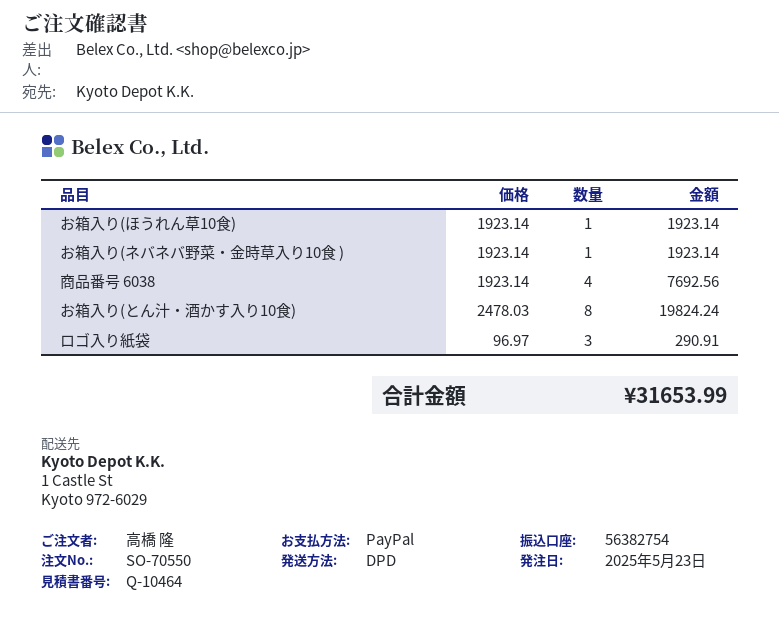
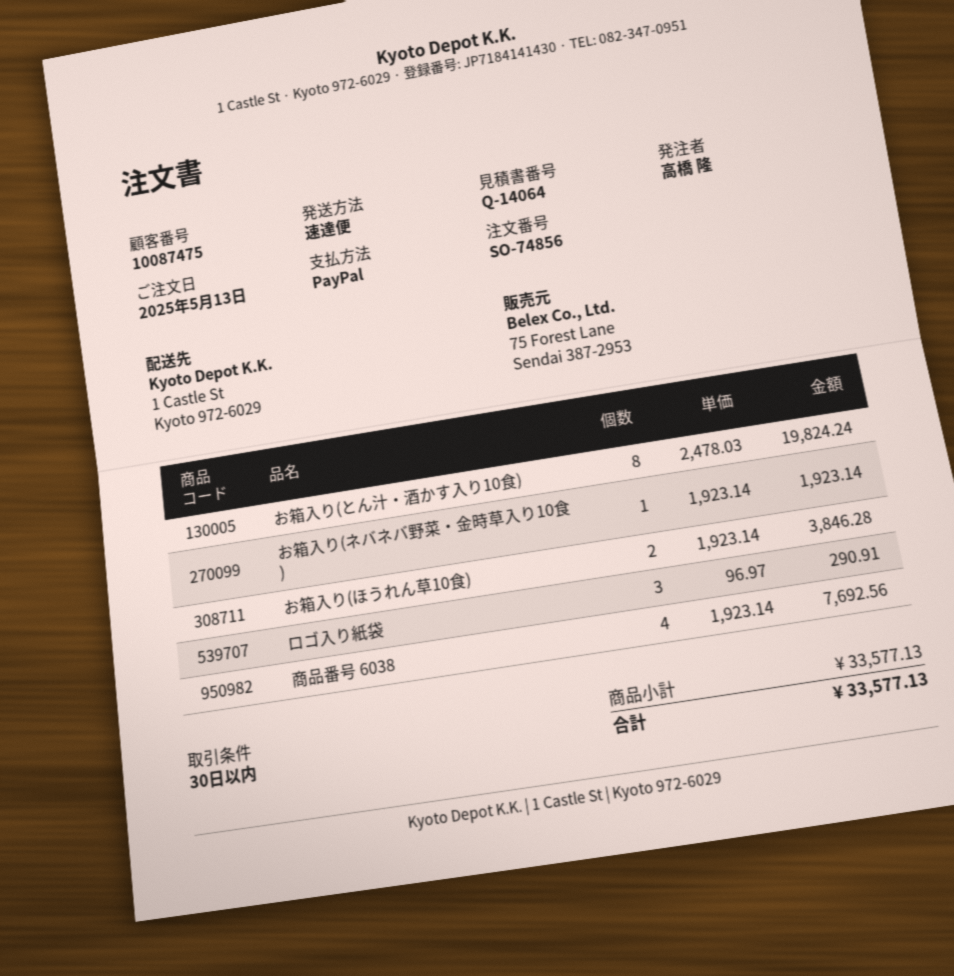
quote number: Q-10464 -> Q-14064
order number: SO-70550 -> SO-74856
order date: 2025-05-23 -> 2025-05-13
shipping method: DPD -> express
お箱入り(ほうれん草10食): 1 x 1923.14 = 1923.14 -> 2 x 1923.14 = 3846.28
total: 31653.99 -> 33577.13

